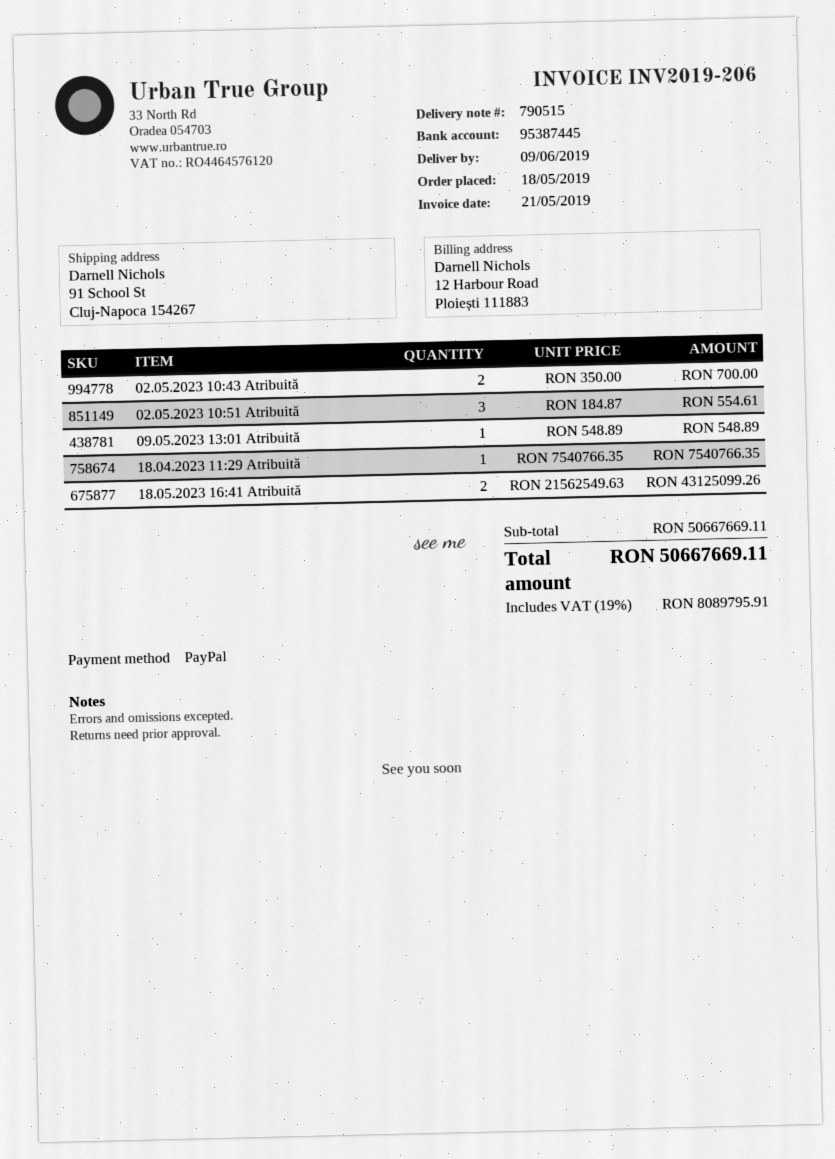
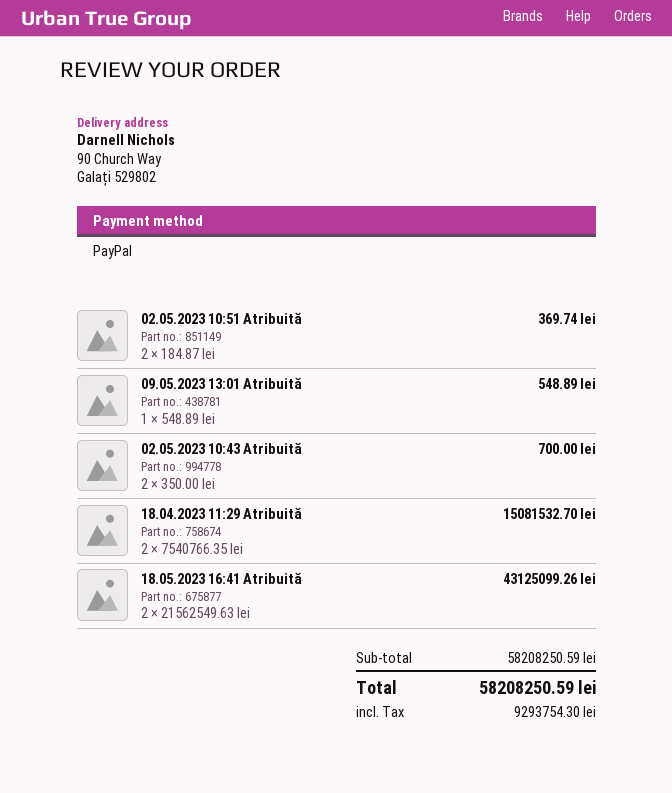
ship to: 91 School St, Cluj-Napoca 154267 -> 90 Church Way, Galați 529802
02.05.2023 10:51 Atribuită: 3 x 184.87 = 554.61 -> 2 x 184.87 = 369.74
18.04.2023 11:29 Atribuită: 1 x 7540766.35 = 7540766.35 -> 2 x 7540766.35 = 15081532.70
subtotal: 50667669.11 -> 58208250.59
tax: 8089795.91 -> 9293754.30
total: 50667669.11 -> 58208250.59

